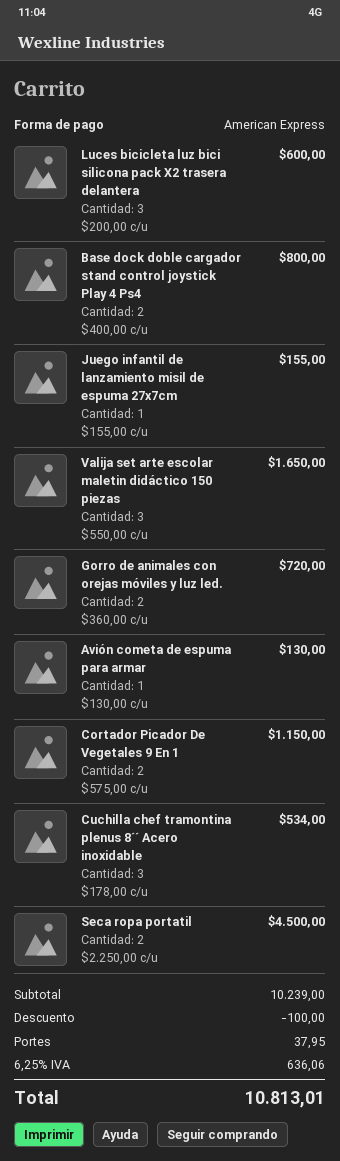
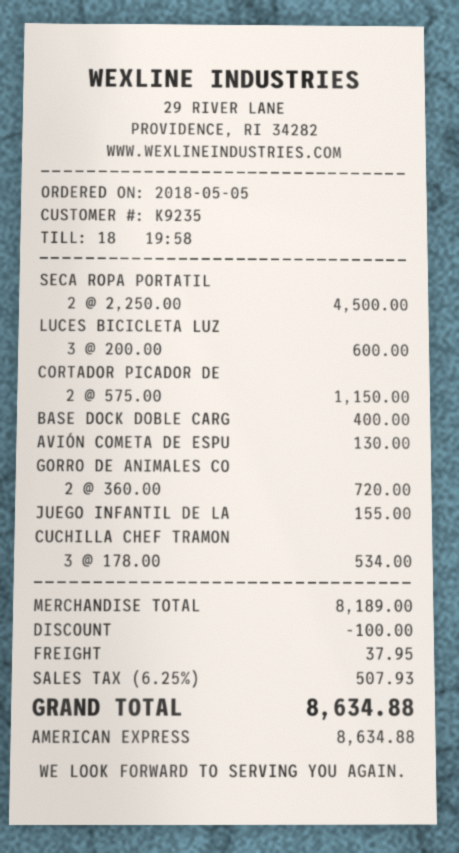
Base dock doble cargador stand control joystick Play 4 Ps4: 2 x 400.00 = 800.00 -> 1 x 400.00 = 400.00
Valija set arte escolar maletin didáctico 150 piezas: 3 x 550.00 = 1650.00 -> none
subtotal: 10239.00 -> 8189.00
tax: 6.25% = 636.06 -> 6.25% = 507.93
total: 10813.01 -> 8634.88

